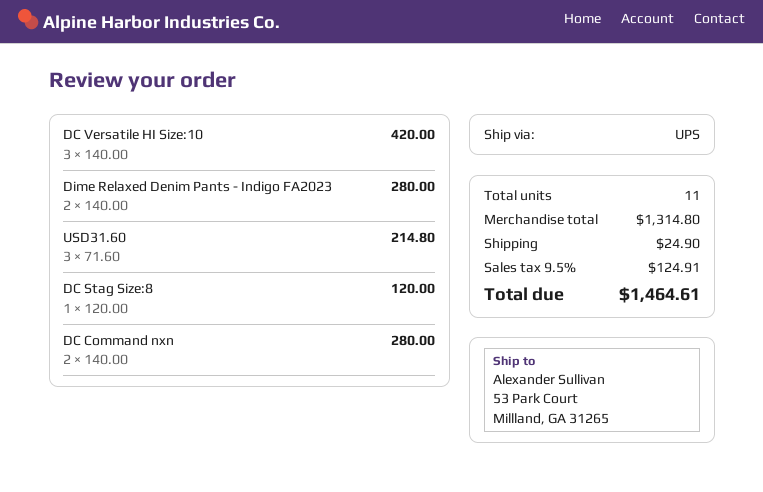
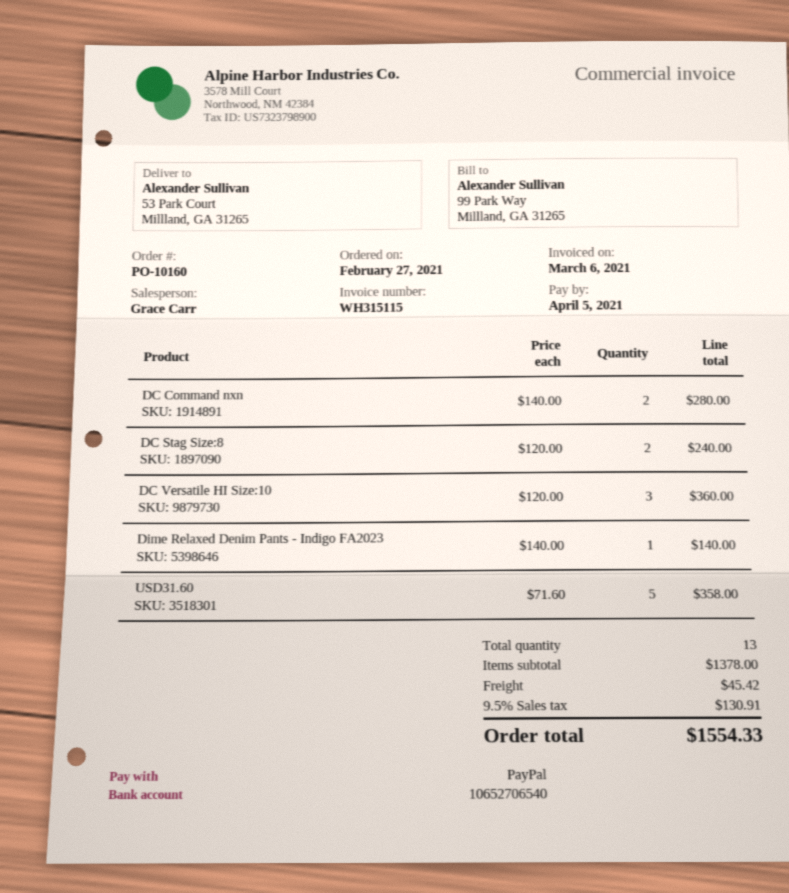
DC Versatile HI Size:10: 3 x 140.00 = 420.00 -> 3 x 120.00 = 360.00
Dime Relaxed Denim Pants - Indigo FA2023: 2 x 140.00 = 280.00 -> 1 x 140.00 = 140.00
USD31.60: 3 x 71.60 = 214.80 -> 5 x 71.60 = 358.00
DC Stag Size:8: 1 x 120.00 = 120.00 -> 2 x 120.00 = 240.00
total quantity: 11 -> 13
subtotal: 1314.80 -> 1378.00
shipping: 24.90 -> 45.42
tax: 9.5% = 124.91 -> 9.5% = 130.91
total: 1464.61 -> 1554.33

